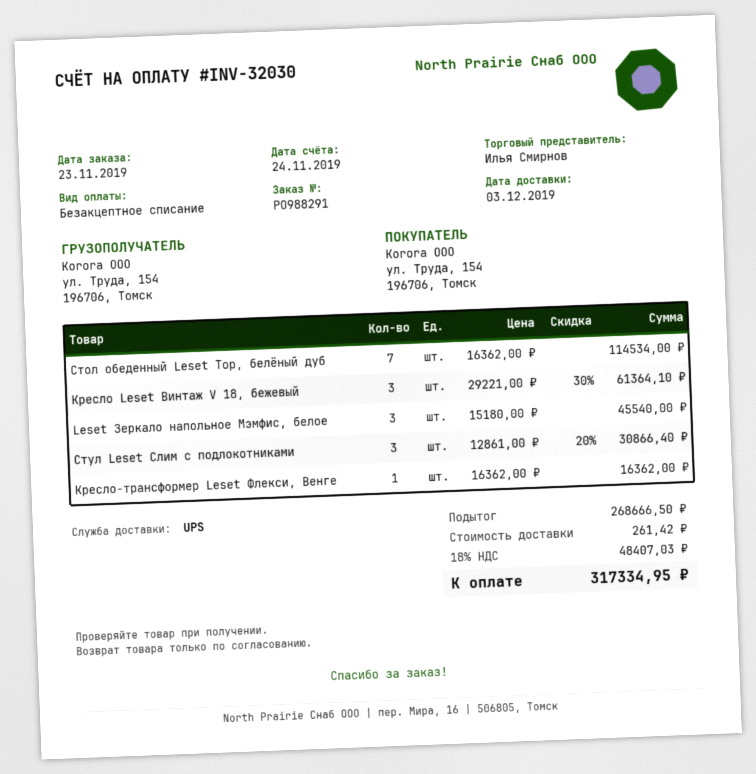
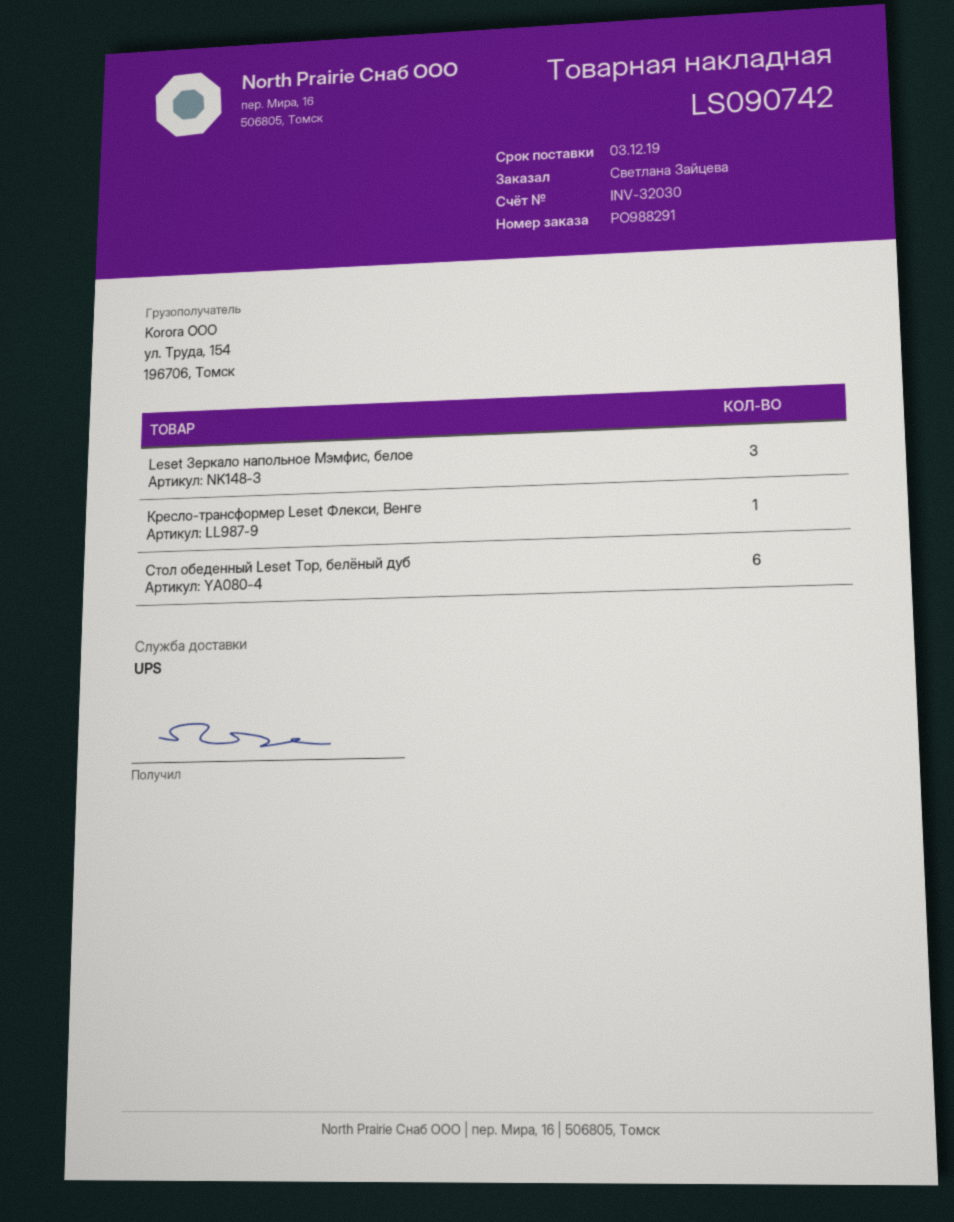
Стол обеденный Leset Тор, белёный дуб: 7 -> 6
Кресло Leset Винтаж V 18, бежевый: 3 -> none
Стул Leset Слим с подлокотниками: 3 -> none

